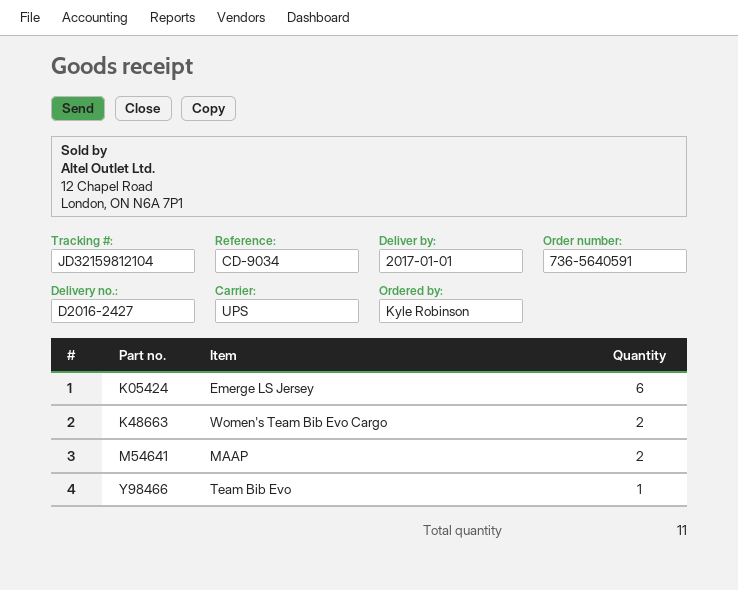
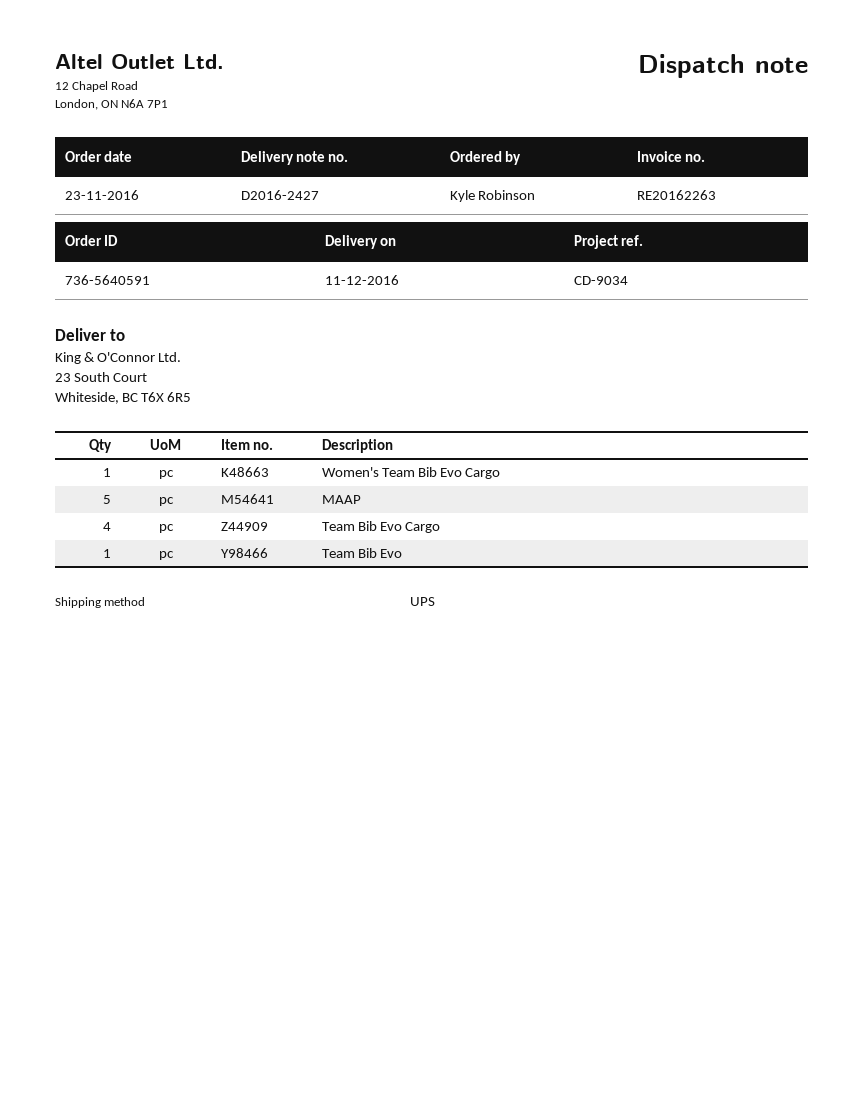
delivery date: 2017-01-01 -> 2016-12-11
Emerge LS Jersey: 6 -> none
Women's Team Bib Evo Cargo: 2 -> 1
MAAP: 2 -> 5
Team Bib Evo Cargo: none -> 4

